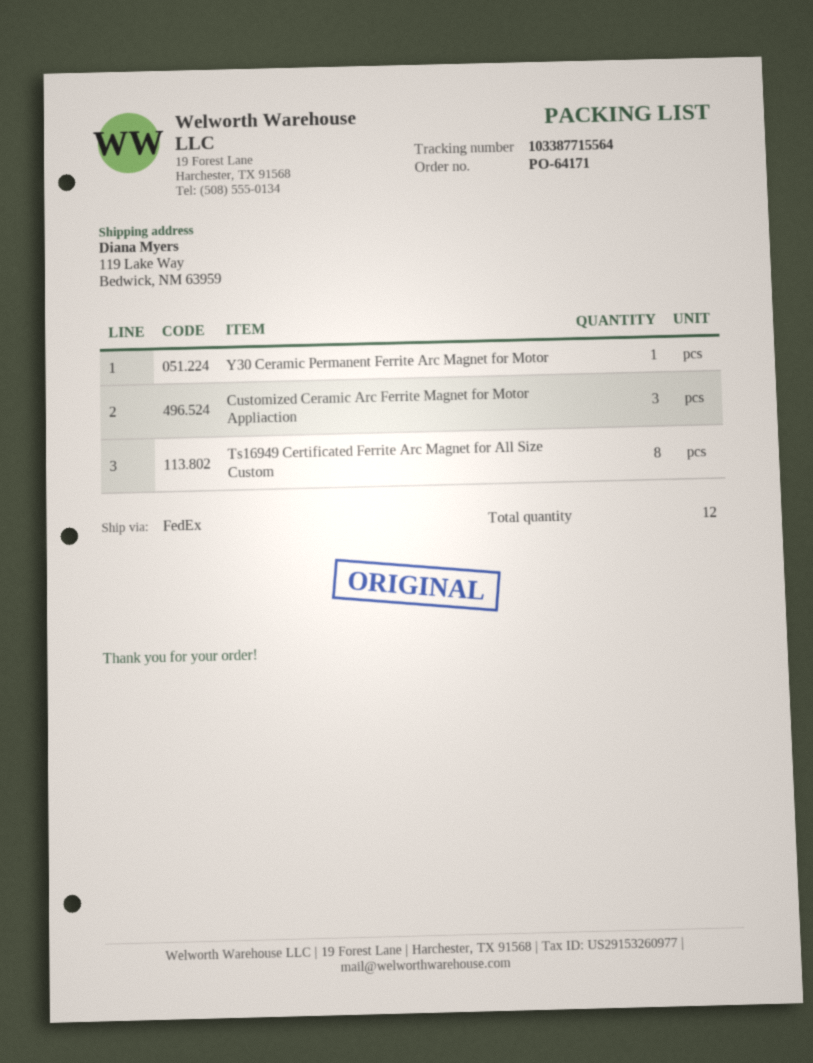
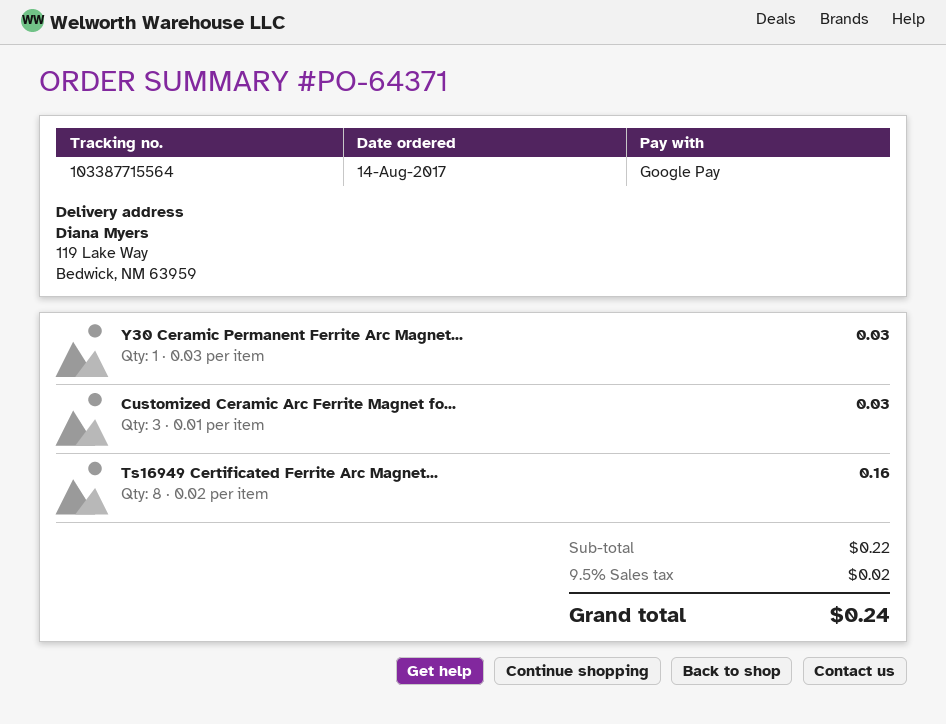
order number: PO-64171 -> PO-64371

